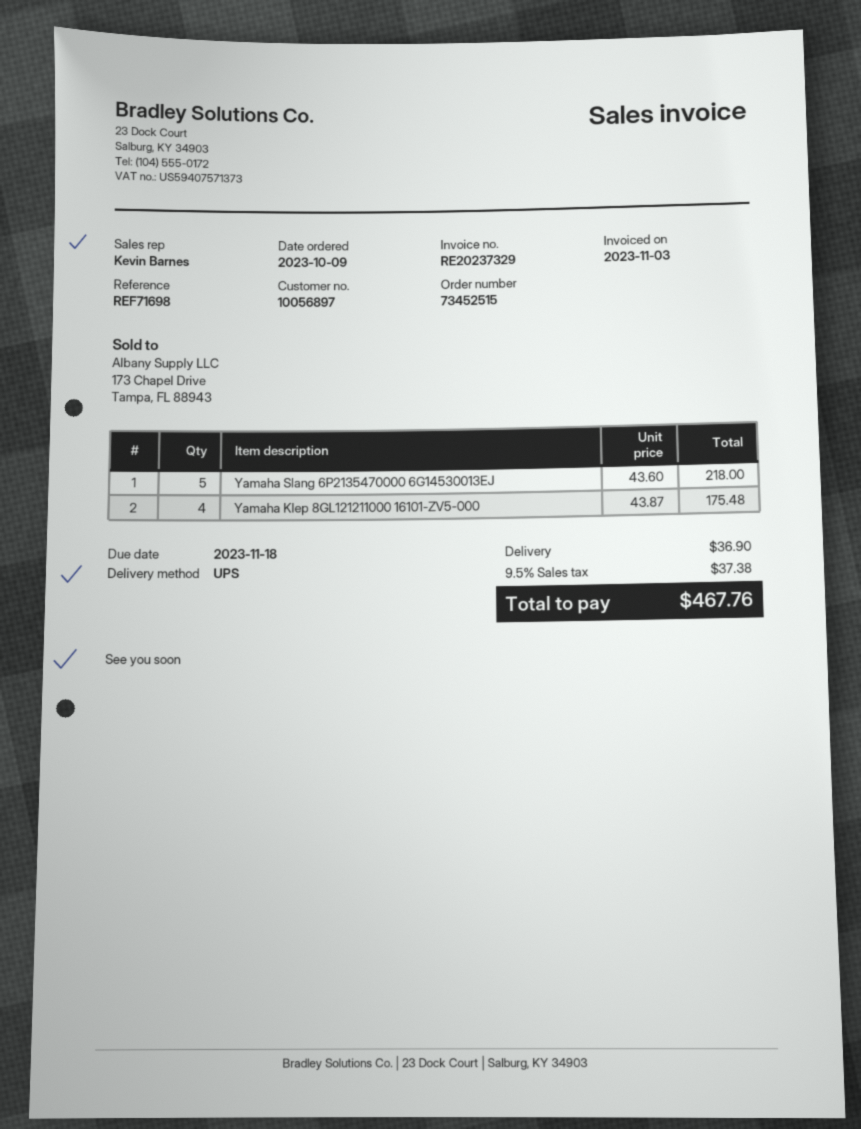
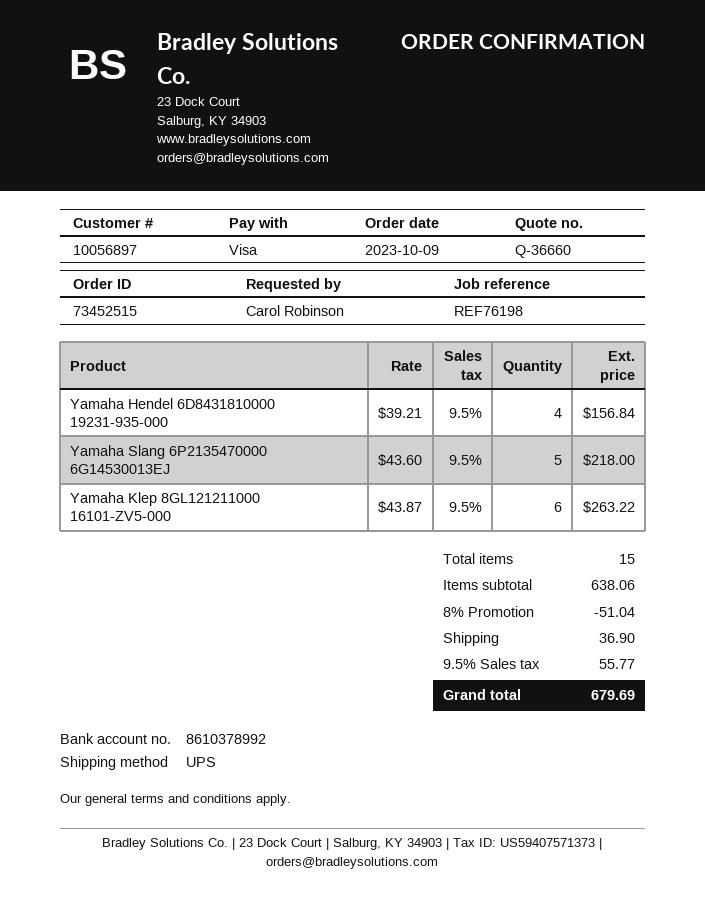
reference: REF71698 -> REF76198
Yamaha Klep 8GL121211000 16101-ZV5-000: 4 x 43.87 = 175.48 -> 6 x 43.87 = 263.22
Yamaha Hendel 6D8431810000 19231-935-000: none -> 4 x 39.21 = 156.84
discount: none -> 8% = 51.04
tax: 9.5% = 37.38 -> 9.5% = 55.77
total: 467.76 -> 679.69

